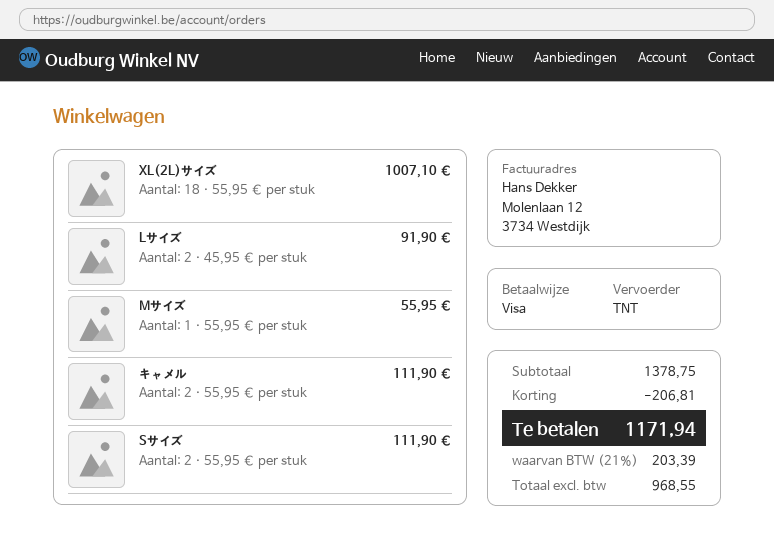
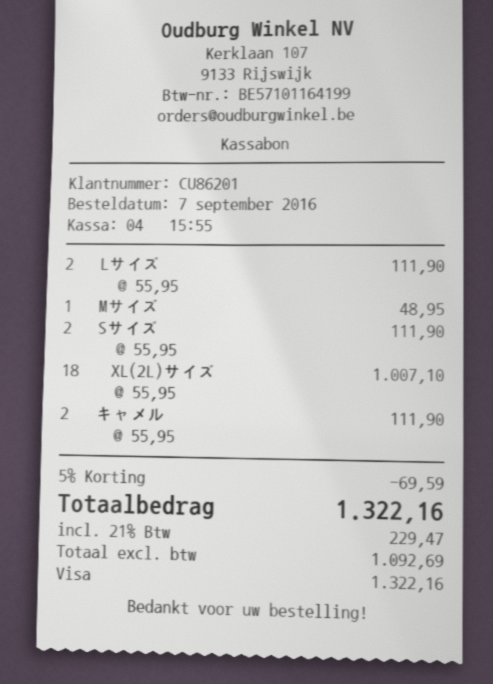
Lサイズ: 2 x 45.95 = 91.90 -> 2 x 55.95 = 111.90
Mサイズ: 1 x 55.95 = 55.95 -> 1 x 48.95 = 48.95
discount: 206.81 -> 69.59
net: 968.55 -> 1092.69
tax: 21% = 203.39 -> 21% = 229.47
total: 1171.94 -> 1322.16

